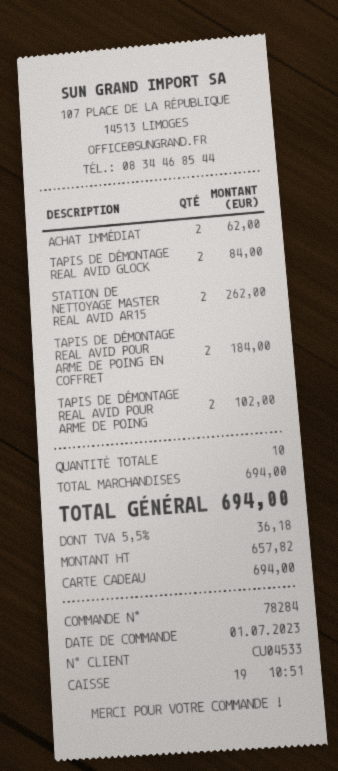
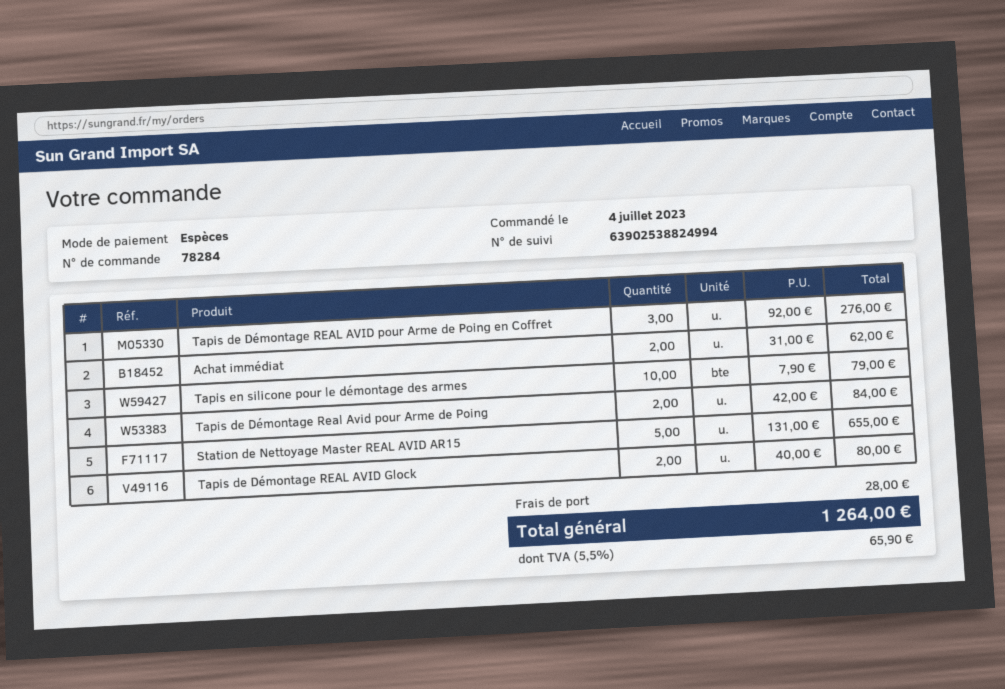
order date: 2023-07-01 -> 2023-07-04
payment method: gift card -> cash
TAPIS DE DÉMONTAGE REAL AVID GLOCK: 2 for 84.00 -> 2 for 80.00
STATION DE NETTOYAGE MASTER REAL AVID AR15: 2 for 262.00 -> 5 for 655.00
TAPIS DE DÉMONTAGE REAL AVID POUR ARME DE POING EN COFFRET: 2 for 184.00 -> 3 for 276.00
TAPIS DE DÉMONTAGE REAL AVID POUR ARME DE POING: 2 for 102.00 -> 2 for 84.00
Tapis en silicone pour le démontage des armes: none -> 10 for 79.00
shipping: none -> 28.00
tax: 5.5% = 36.18 -> 5.5% = 65.90
total: 694.00 -> 1264.00

